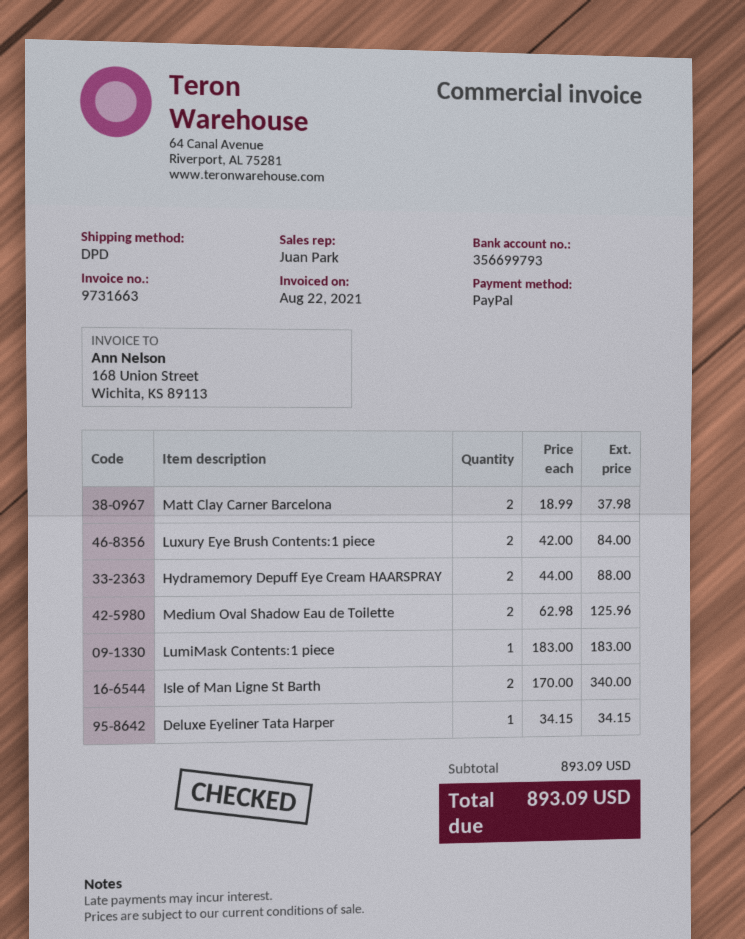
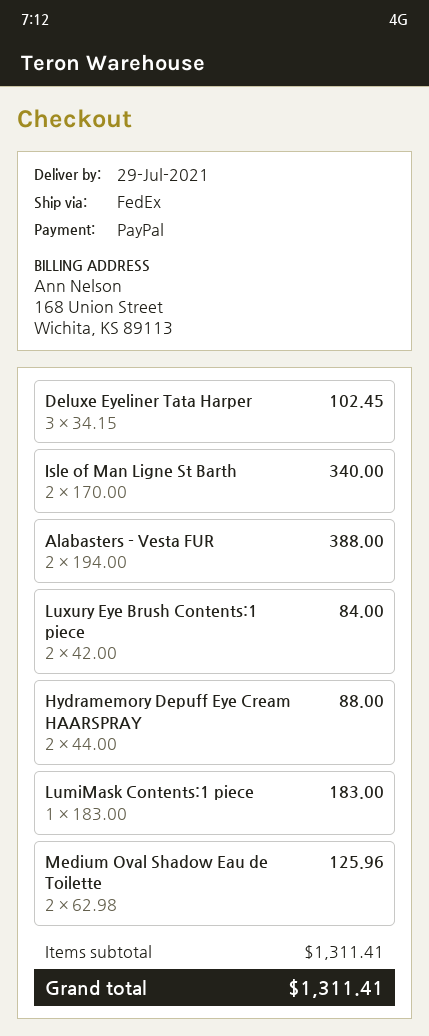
shipping method: DPD -> FedEx
Matt Clay Carner Barcelona: 2 x 18.99 = 37.98 -> none
Deluxe Eyeliner Tata Harper: 1 x 34.15 = 34.15 -> 3 x 34.15 = 102.45
Alabasters - Vesta FUR: none -> 2 x 194.00 = 388.00
subtotal: 893.09 -> 1311.41
total: 893.09 -> 1311.41

